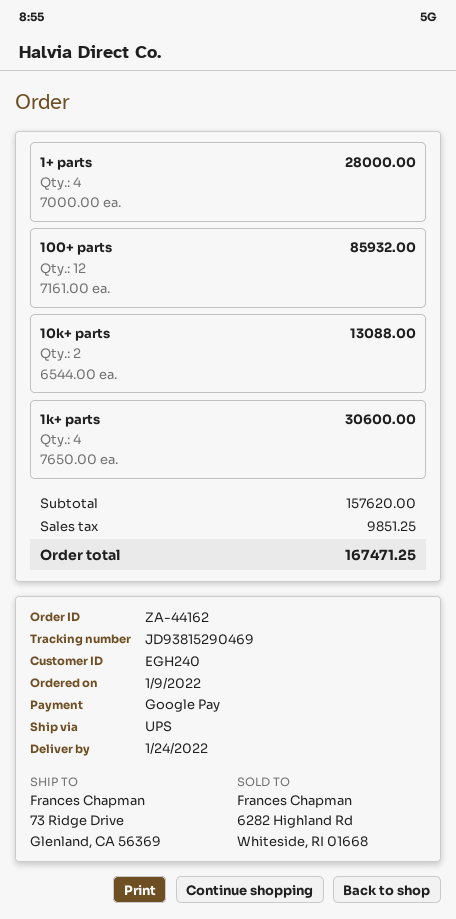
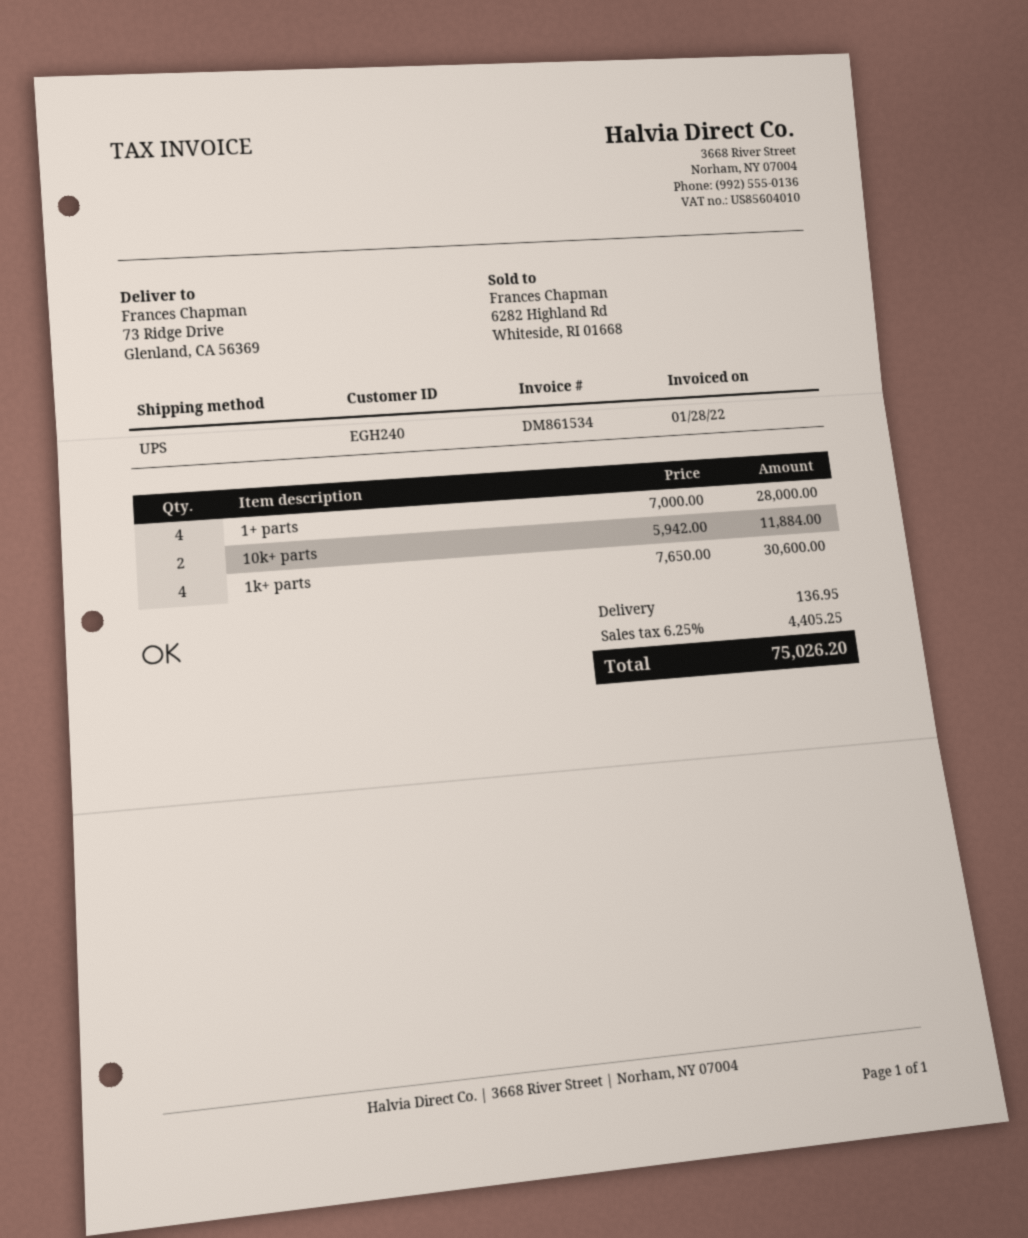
100+ parts: 12 x 7161.00 = 85932.00 -> none
10k+ parts: 2 x 6544.00 = 13088.00 -> 2 x 5942.00 = 11884.00
shipping: none -> 136.95
tax: 9851.25 -> 4405.25
total: 167471.25 -> 75026.20

